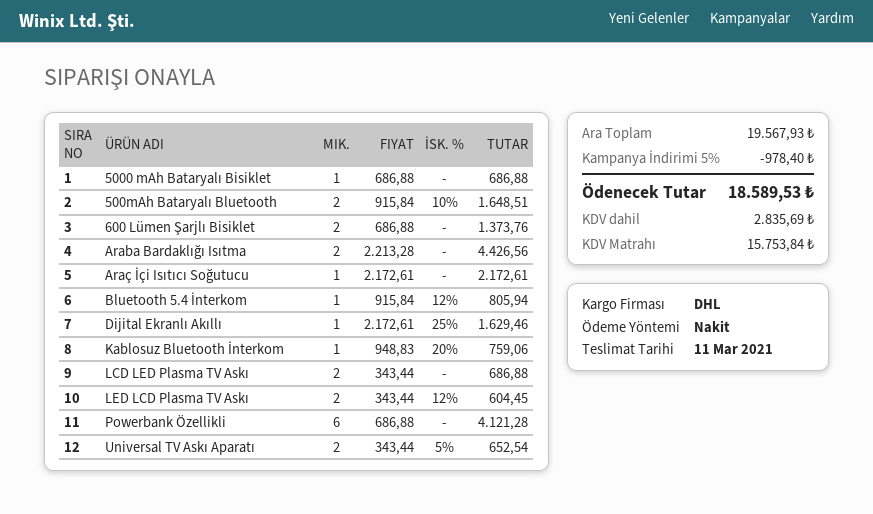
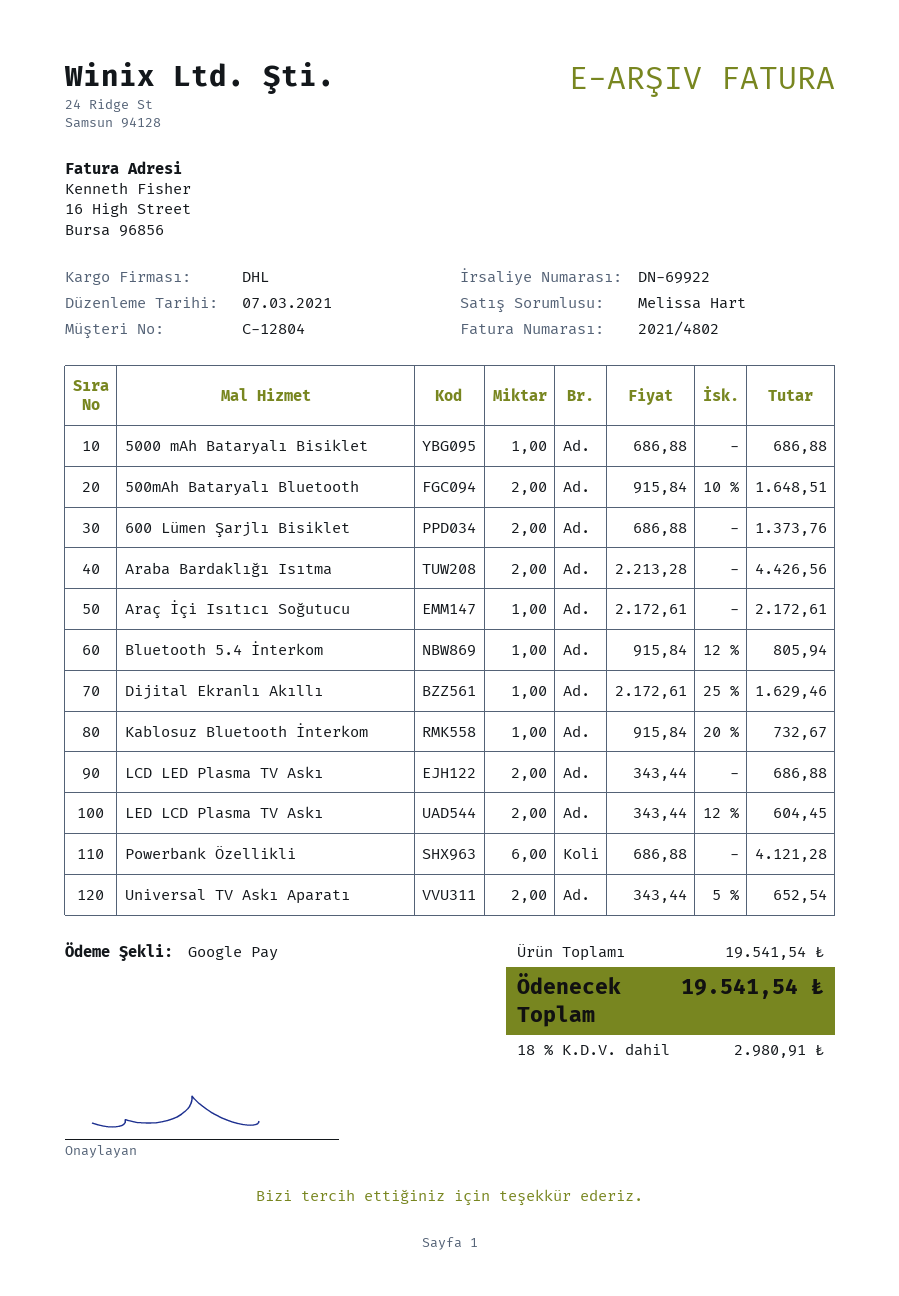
payment method: cash -> Google Pay
Kablosuz Bluetooth İnterkom: 1 x 948.83 - 20% = 759.06 -> 1 x 915.84 - 20% = 732.67
subtotal: 19567.93 -> 19541.54
discount: 5% = 978.40 -> none
tax: 2835.69 -> 2980.91
total: 18589.53 -> 19541.54

